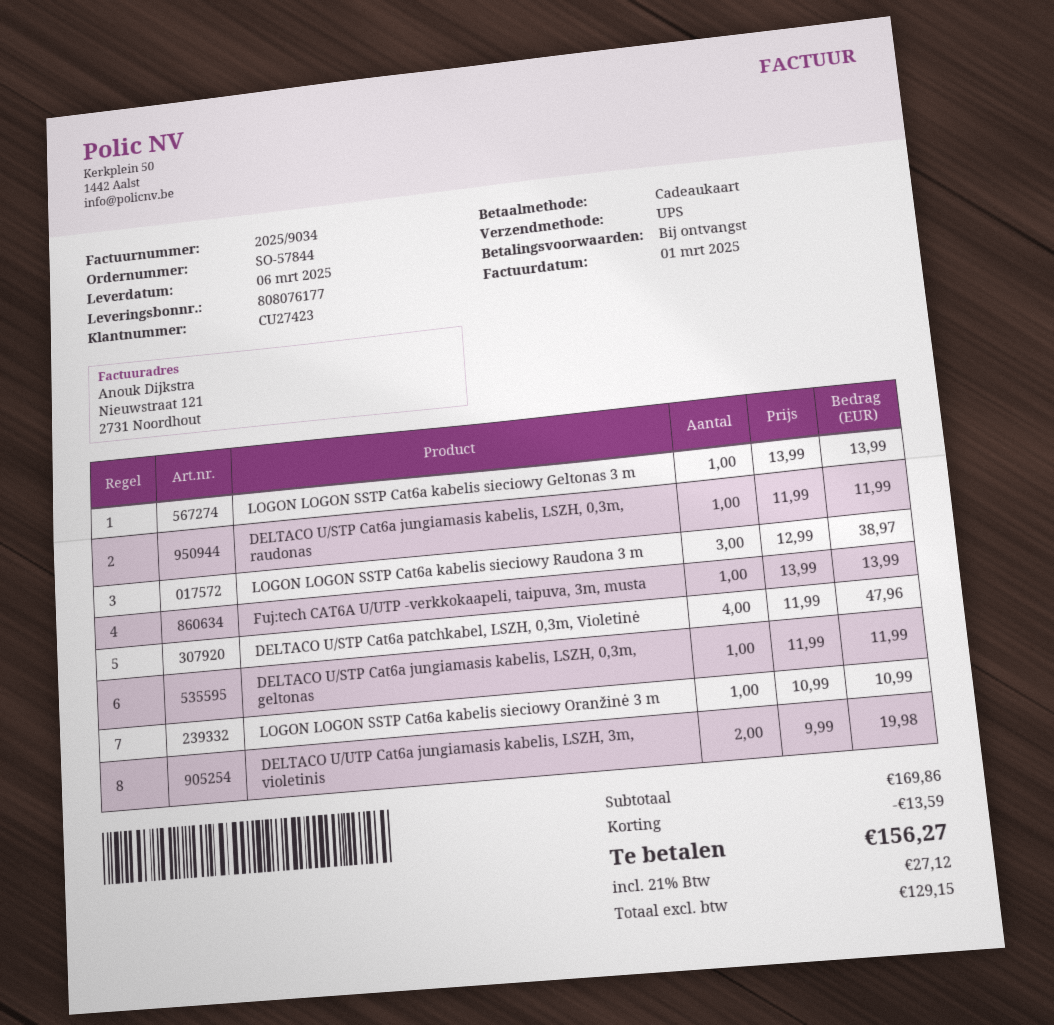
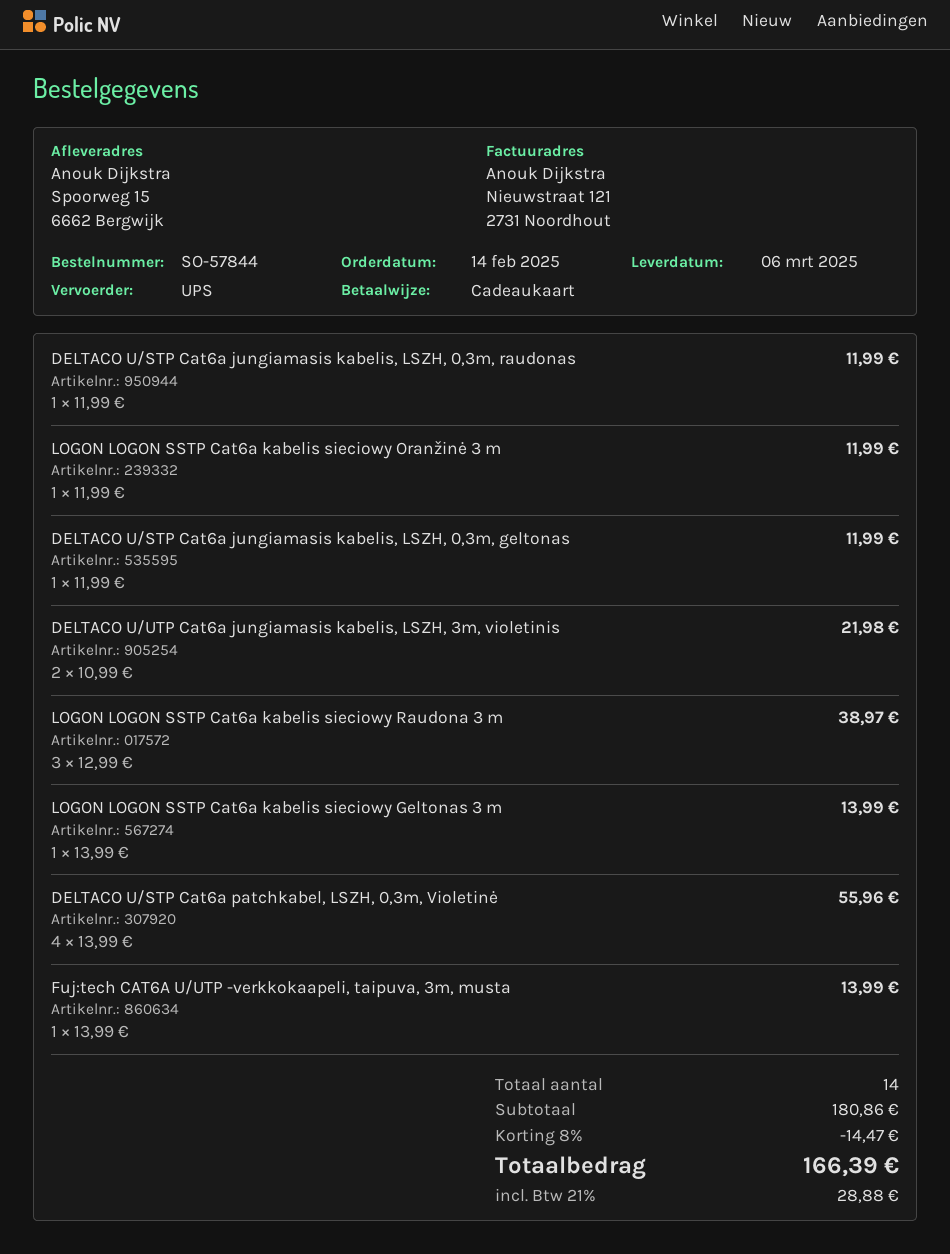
DELTACO U/STP Cat6a patchkabel, LSZH, 0,3m, Violetinė: 4 x 11.99 = 47.96 -> 4 x 13.99 = 55.96
LOGON LOGON SSTP Cat6a kabelis sieciowy Oranžinė 3 m: 1 x 10.99 = 10.99 -> 1 x 11.99 = 11.99
DELTACO U/UTP Cat6a jungiamasis kabelis, LSZH, 3m, violetinis: 2 x 9.99 = 19.98 -> 2 x 10.99 = 21.98
subtotal: 169.86 -> 180.86
discount: 13.59 -> 14.47
tax: 21% = 27.12 -> 21% = 28.88
total: 156.27 -> 166.39

